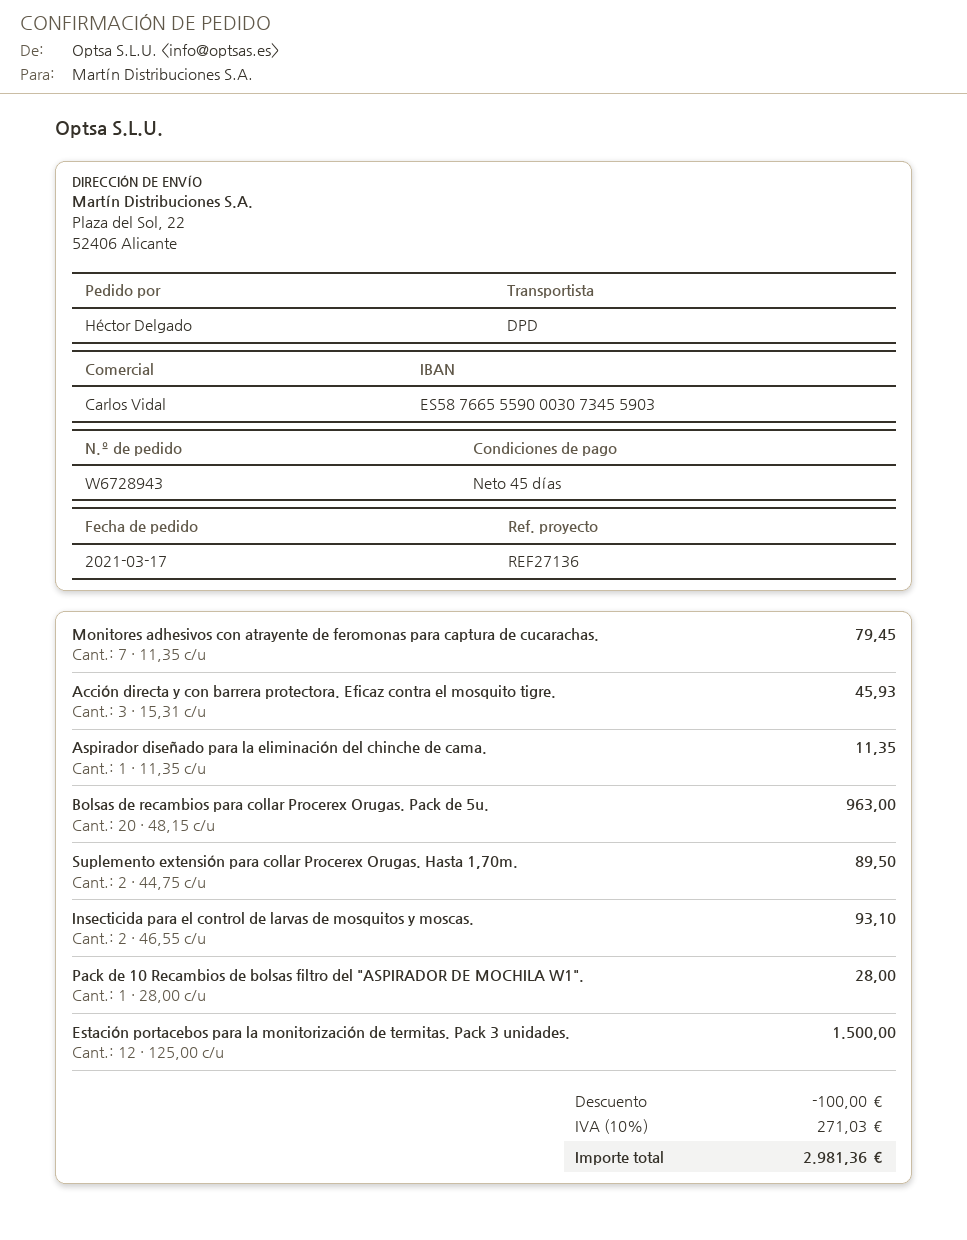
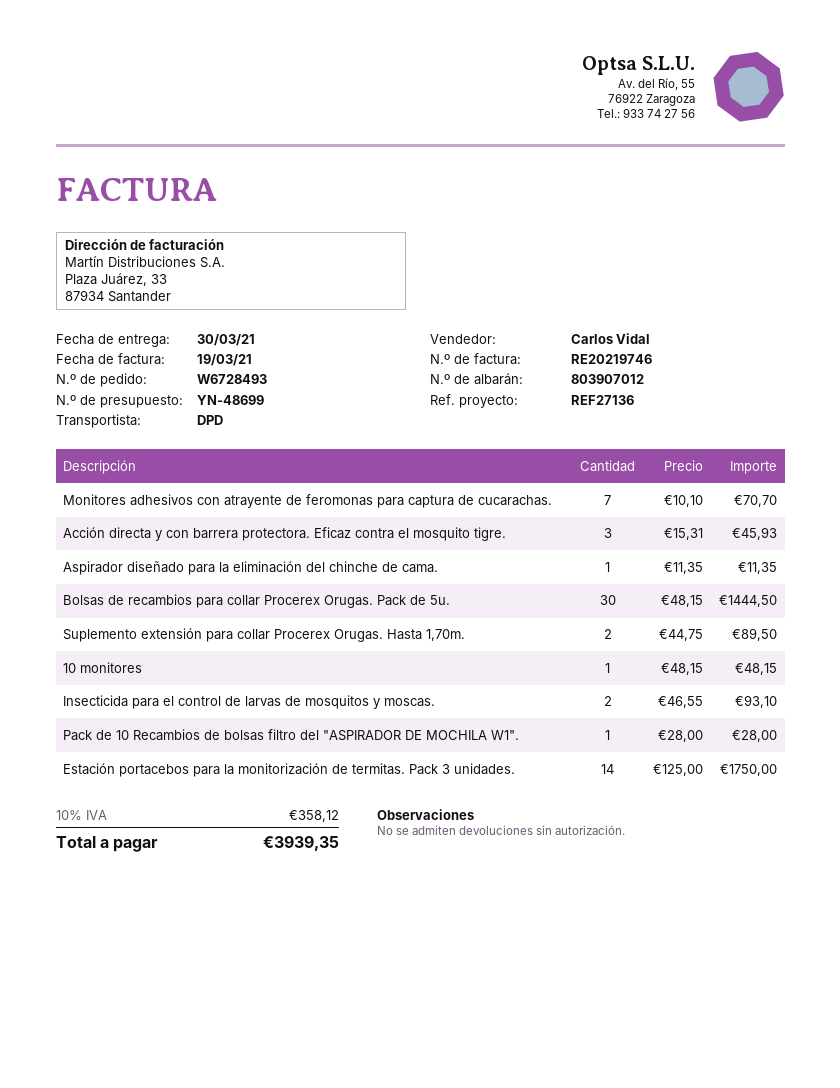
order number: W6728943 -> W6728493
Monitores adhesivos con atrayente de feromonas para captura de cucarachas.: 7 x 11.35 = 79.45 -> 7 x 10.10 = 70.70
Bolsas de recambios para collar Procerex Orugas. Pack de 5u.: 20 x 48.15 = 963.00 -> 30 x 48.15 = 1444.50
Estación portacebos para la monitorización de termitas. Pack 3 unidades.: 12 x 125.00 = 1500.00 -> 14 x 125.00 = 1750.00
10 monitores: none -> 1 x 48.15 = 48.15
discount: 100.00 -> none
tax: 10% = 271.03 -> 10% = 358.12
total: 2981.36 -> 3939.35

